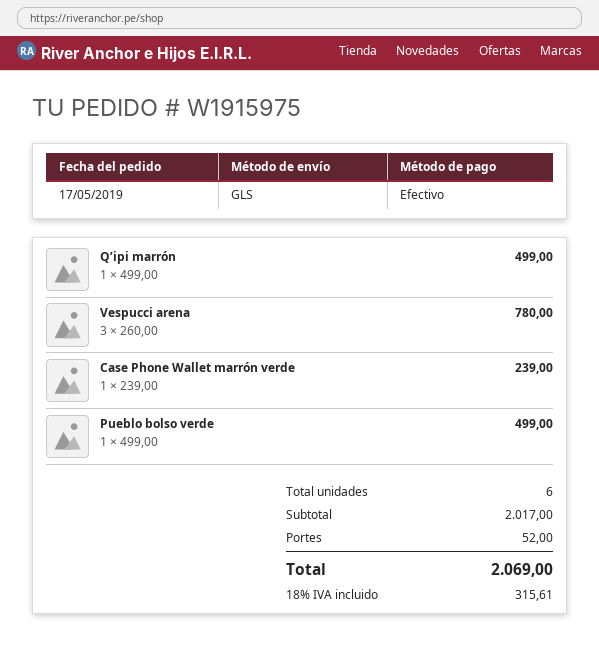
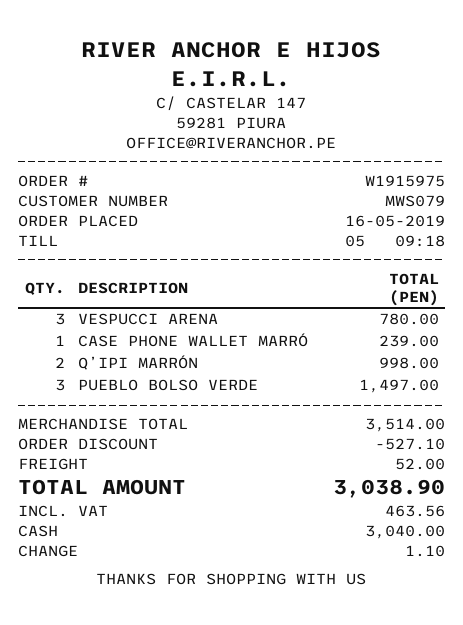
order date: 2019-05-17 -> 2019-05-16
Q’ipi marrón: 1 for 499.00 -> 2 for 998.00
Pueblo bolso verde: 1 for 499.00 -> 3 for 1497.00
subtotal: 2017.00 -> 3514.00
discount: none -> 527.10
tax: 315.61 -> 463.56
total: 2069.00 -> 3038.90

